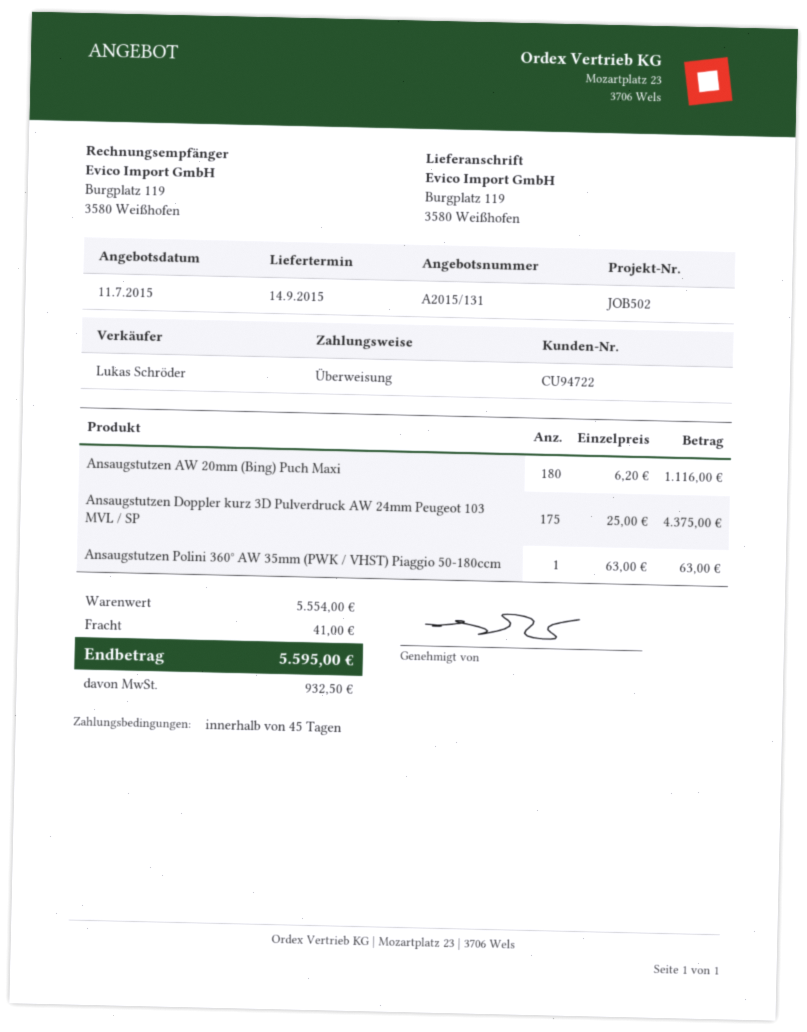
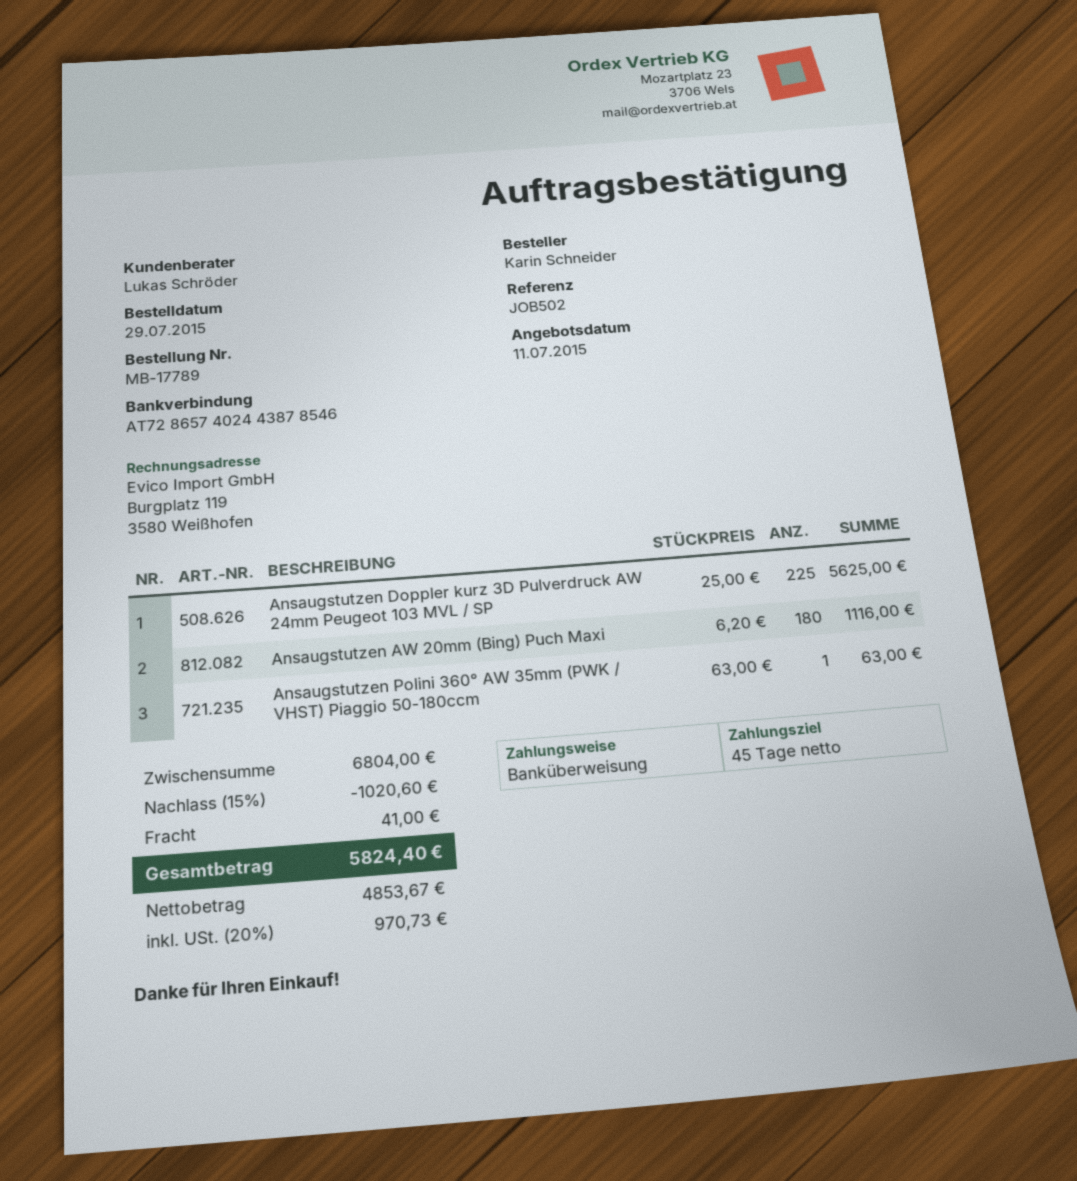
Ansaugstutzen Doppler kurz 3D Pulverdruck AW 24mm Peugeot 103 MVL / SP: 175 x 25.00 = 4375.00 -> 225 x 25.00 = 5625.00
subtotal: 5554.00 -> 6804.00
discount: none -> 15% = 1020.60
tax: 932.50 -> 970.73
total: 5595.00 -> 5824.40

